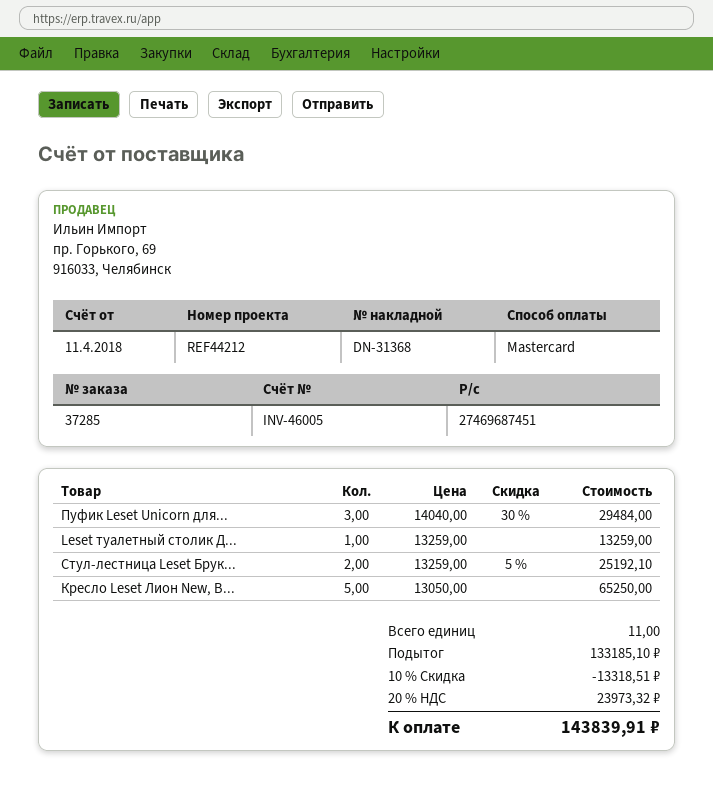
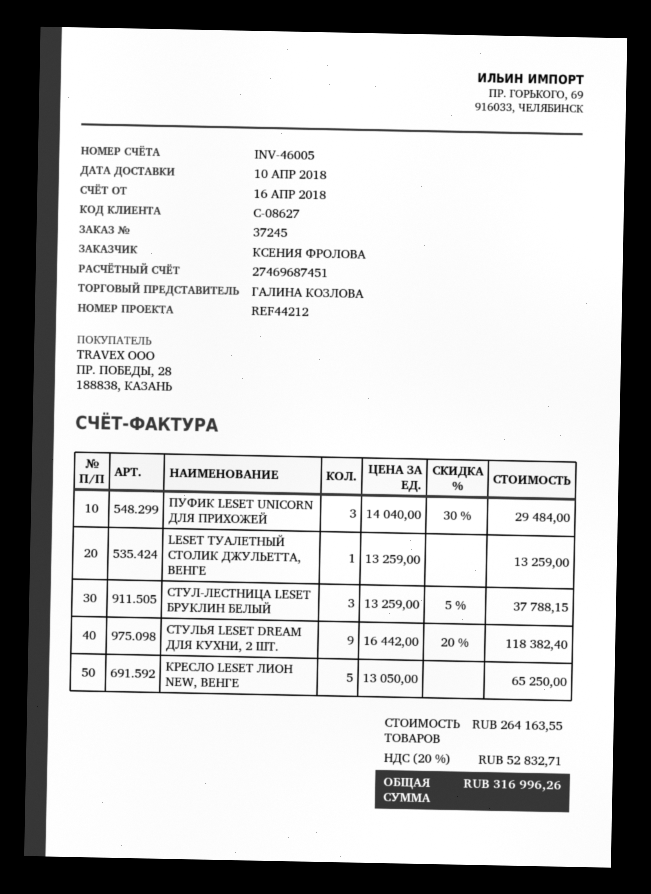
order number: 37285 -> 37245
invoice date: 2018-04-11 -> 2018-04-16
Стул-лестница Leset Брук...: 2 x 13259.00 - 5% = 25192.10 -> 3 x 13259.00 - 5% = 37788.15
СТУЛЬЯ LESET DREAM ДЛЯ КУХНИ, 2 ШТ.: none -> 9 x 16442.00 - 20% = 118382.40
subtotal: 133185.10 -> 264163.55
discount: 10% = 13318.51 -> none
tax: 20% = 23973.32 -> 20% = 52832.71
total: 143839.91 -> 316996.26

